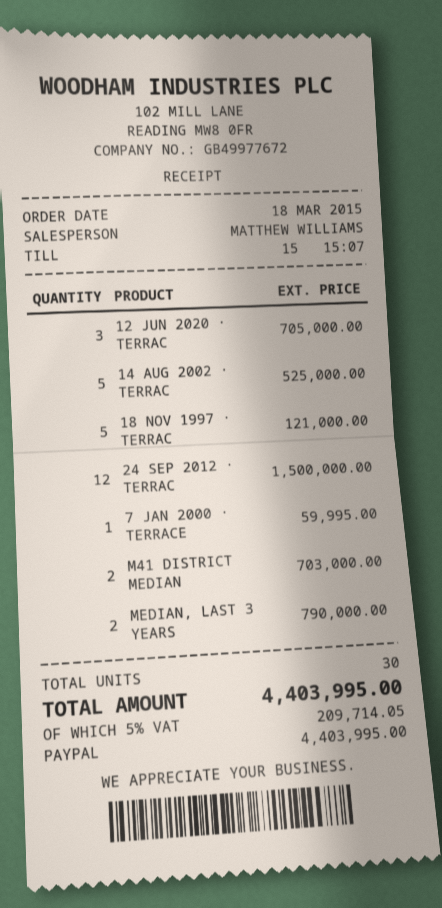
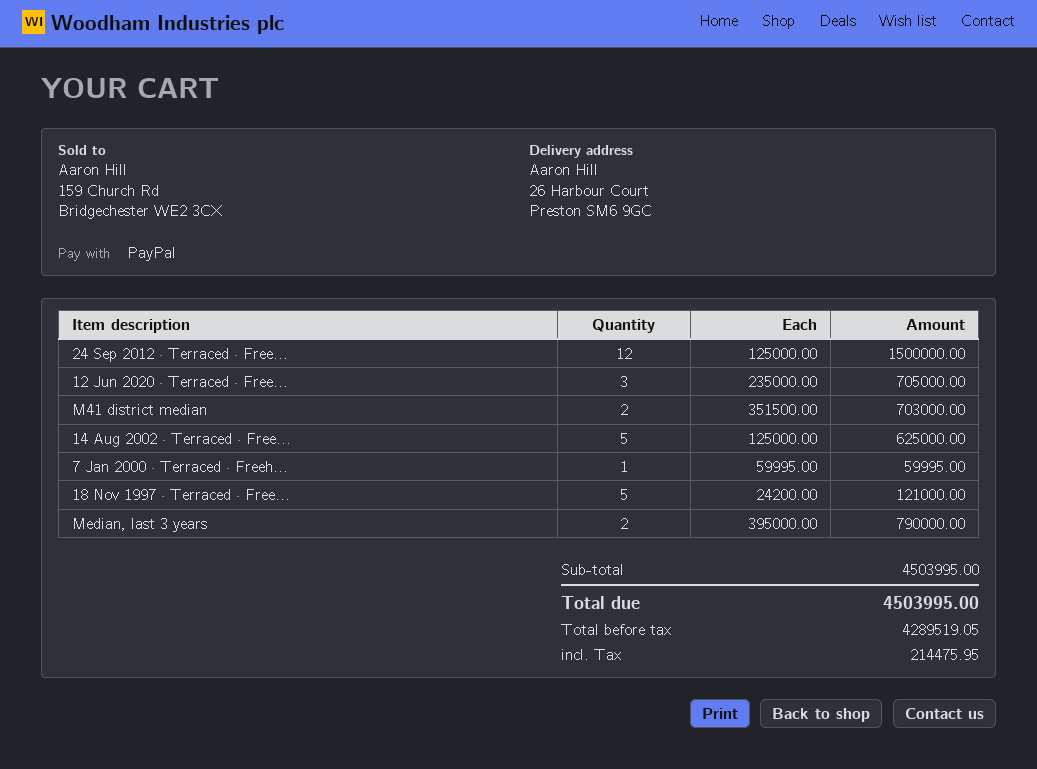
14 AUG 2002 · TERRAC: 5 for 525000.00 -> 5 for 625000.00
tax: 209714.05 -> 214475.95
total: 4403995.00 -> 4503995.00

